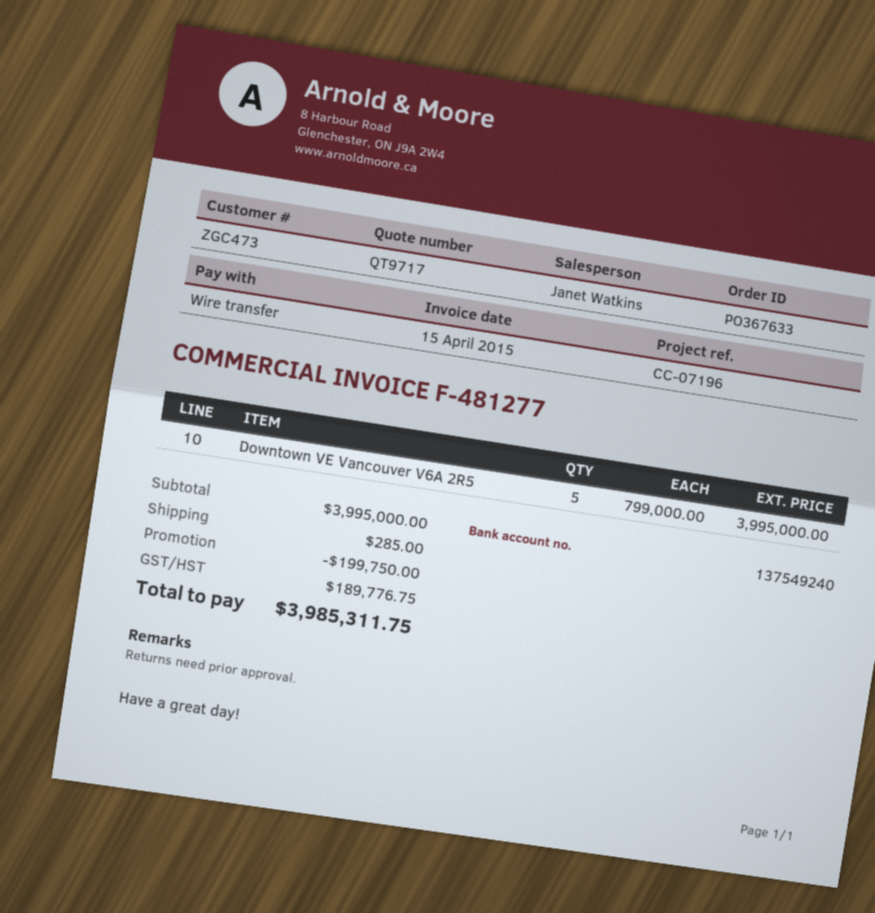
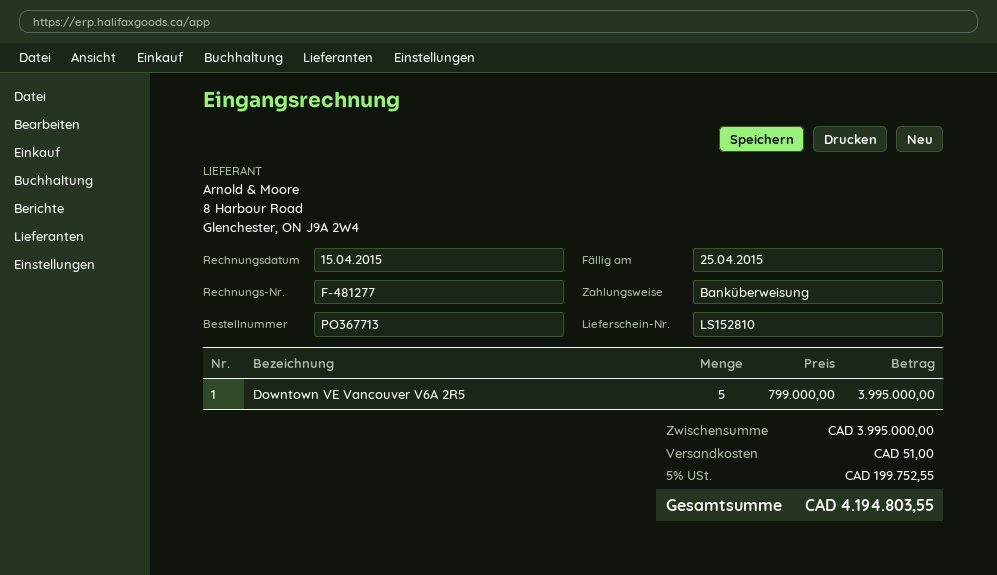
order number: PO367633 -> PO367713
discount: 199750.00 -> none
shipping: 285.00 -> 51.00
tax: 189776.75 -> 199752.55
total: 3985311.75 -> 4194803.55

